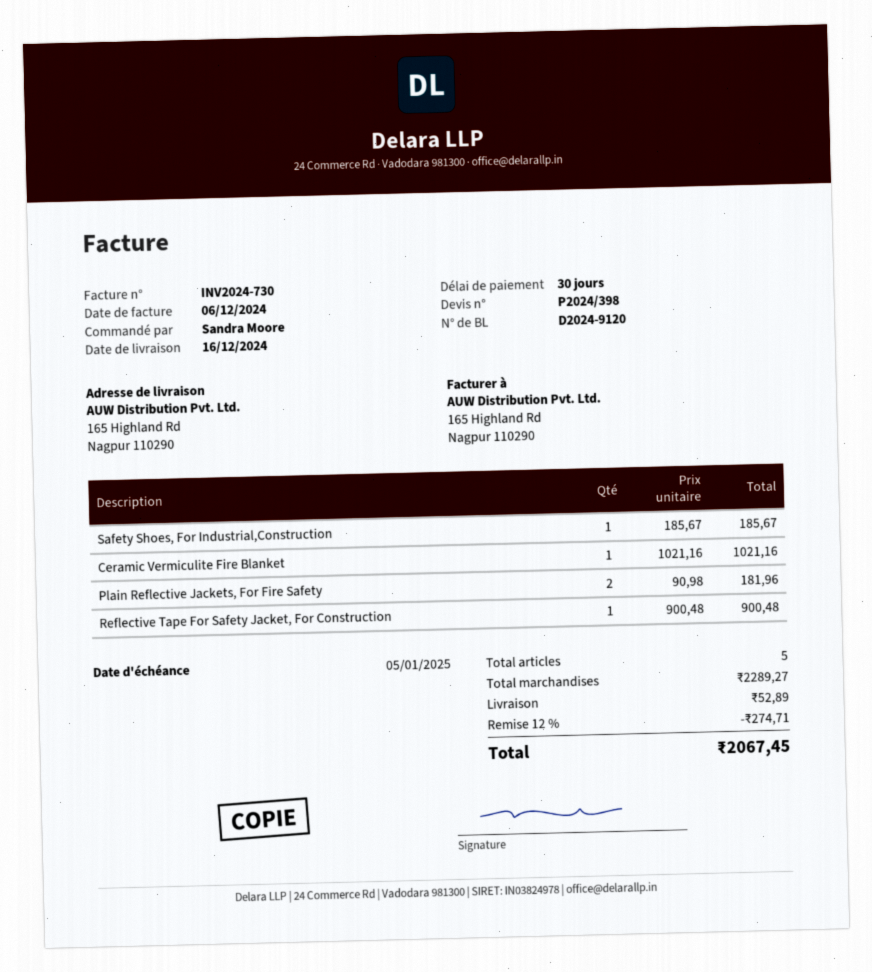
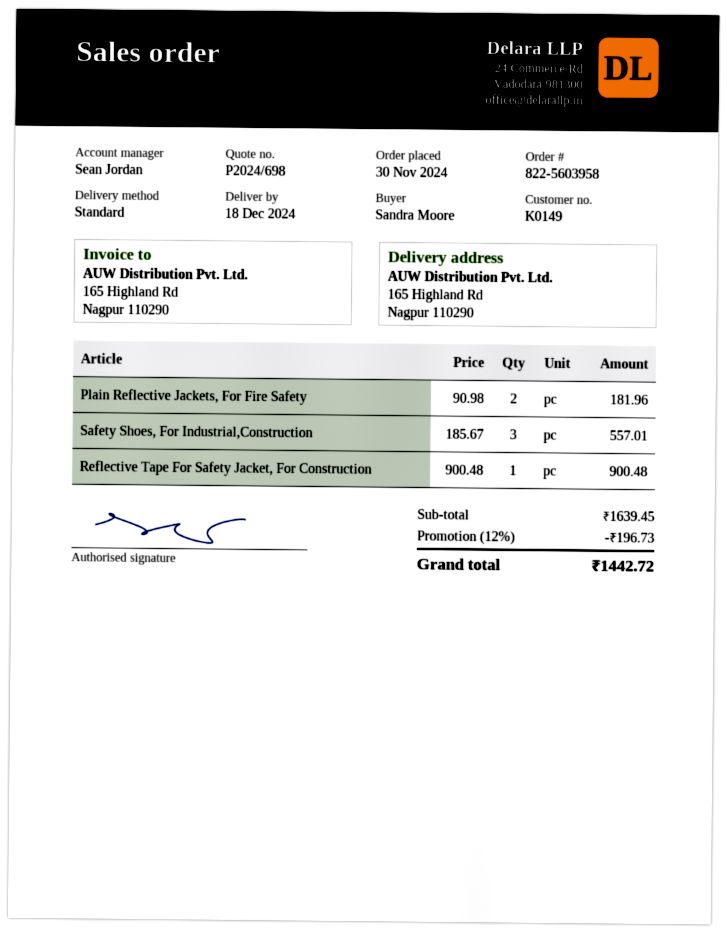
quote number: P2024/398 -> P2024/698
delivery date: 2024-12-16 -> 2024-12-18
Safety Shoes, For Industrial,Construction: 1 x 185.67 = 185.67 -> 3 x 185.67 = 557.01
Ceramic Vermiculite Fire Blanket: 1 x 1021.16 = 1021.16 -> none
subtotal: 2289.27 -> 1639.45
discount: 12% = 274.71 -> 12% = 196.73
shipping: 52.89 -> none
total: 2067.45 -> 1442.72

